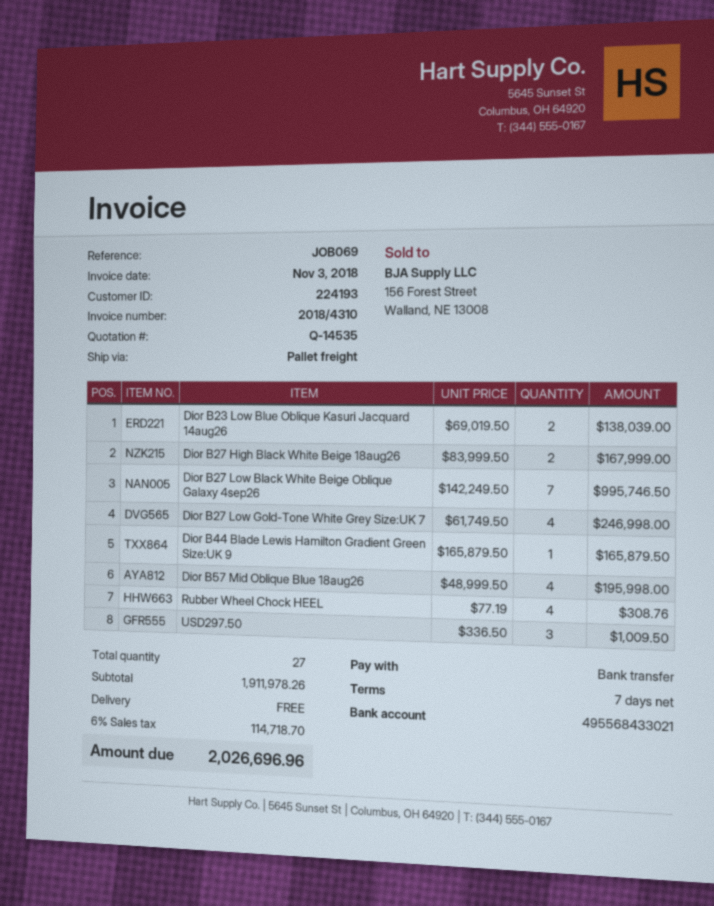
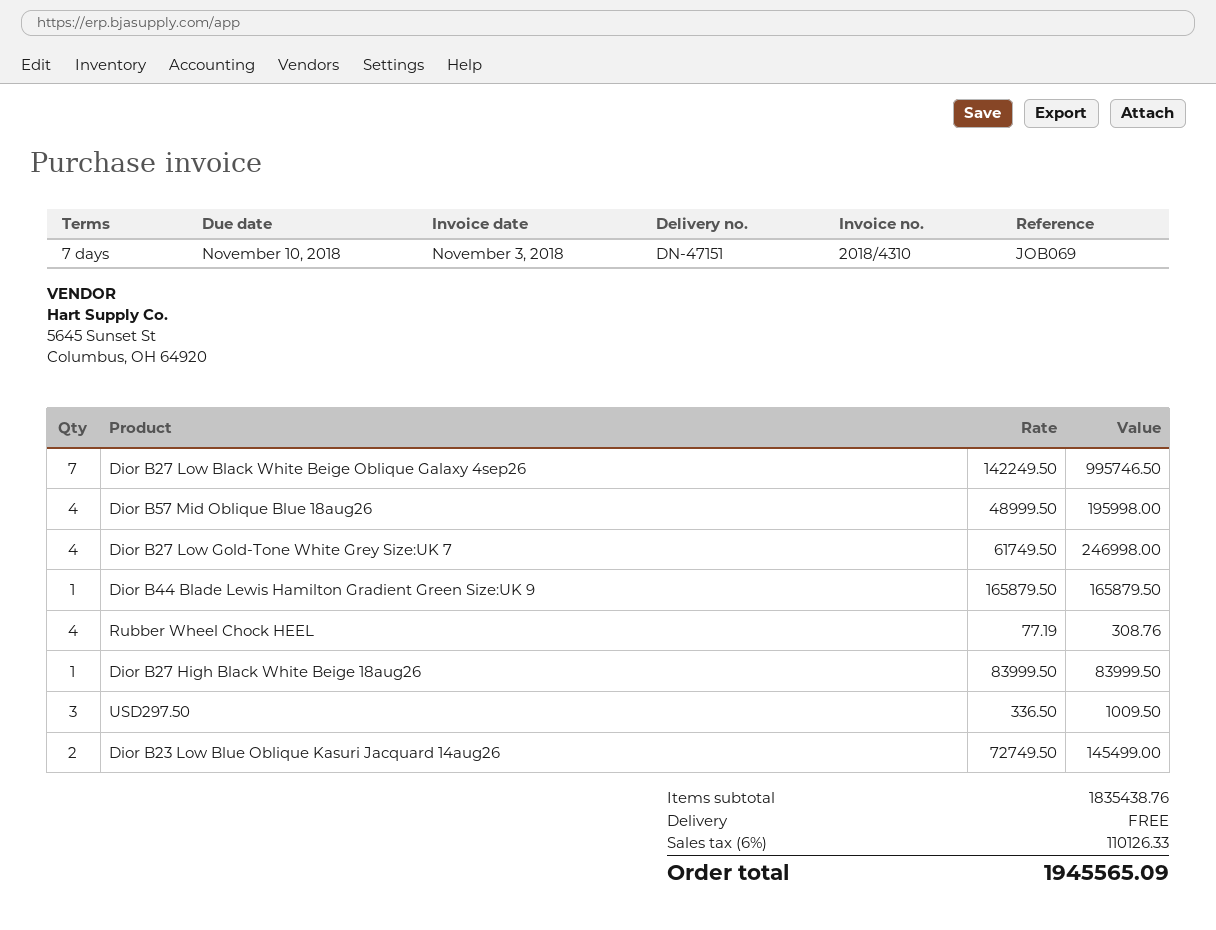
Dior B23 Low Blue Oblique Kasuri Jacquard 14aug26: 2 x 69019.50 = 138039.00 -> 2 x 72749.50 = 145499.00
Dior B27 High Black White Beige 18aug26: 2 x 83999.50 = 167999.00 -> 1 x 83999.50 = 83999.50
subtotal: 1911978.26 -> 1835438.76
tax: 6% = 114718.70 -> 6% = 110126.33
total: 2026696.96 -> 1945565.09

